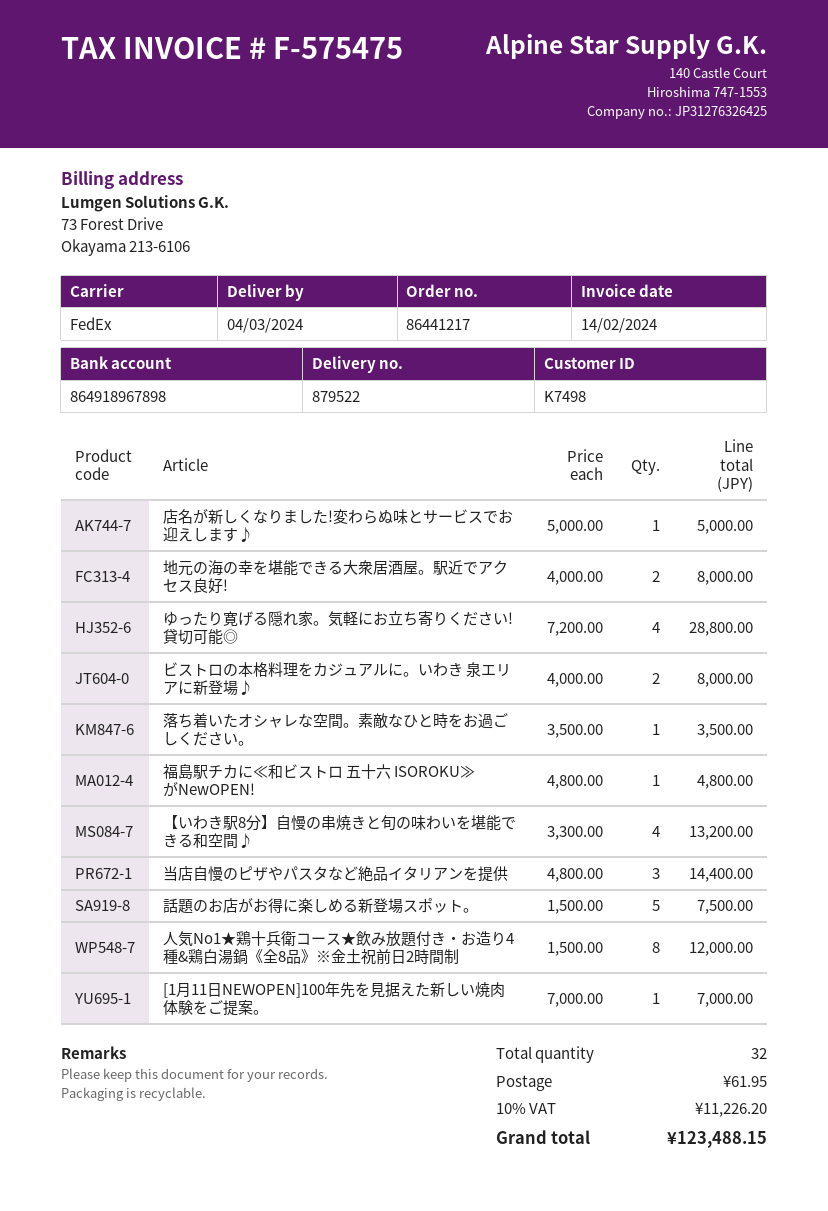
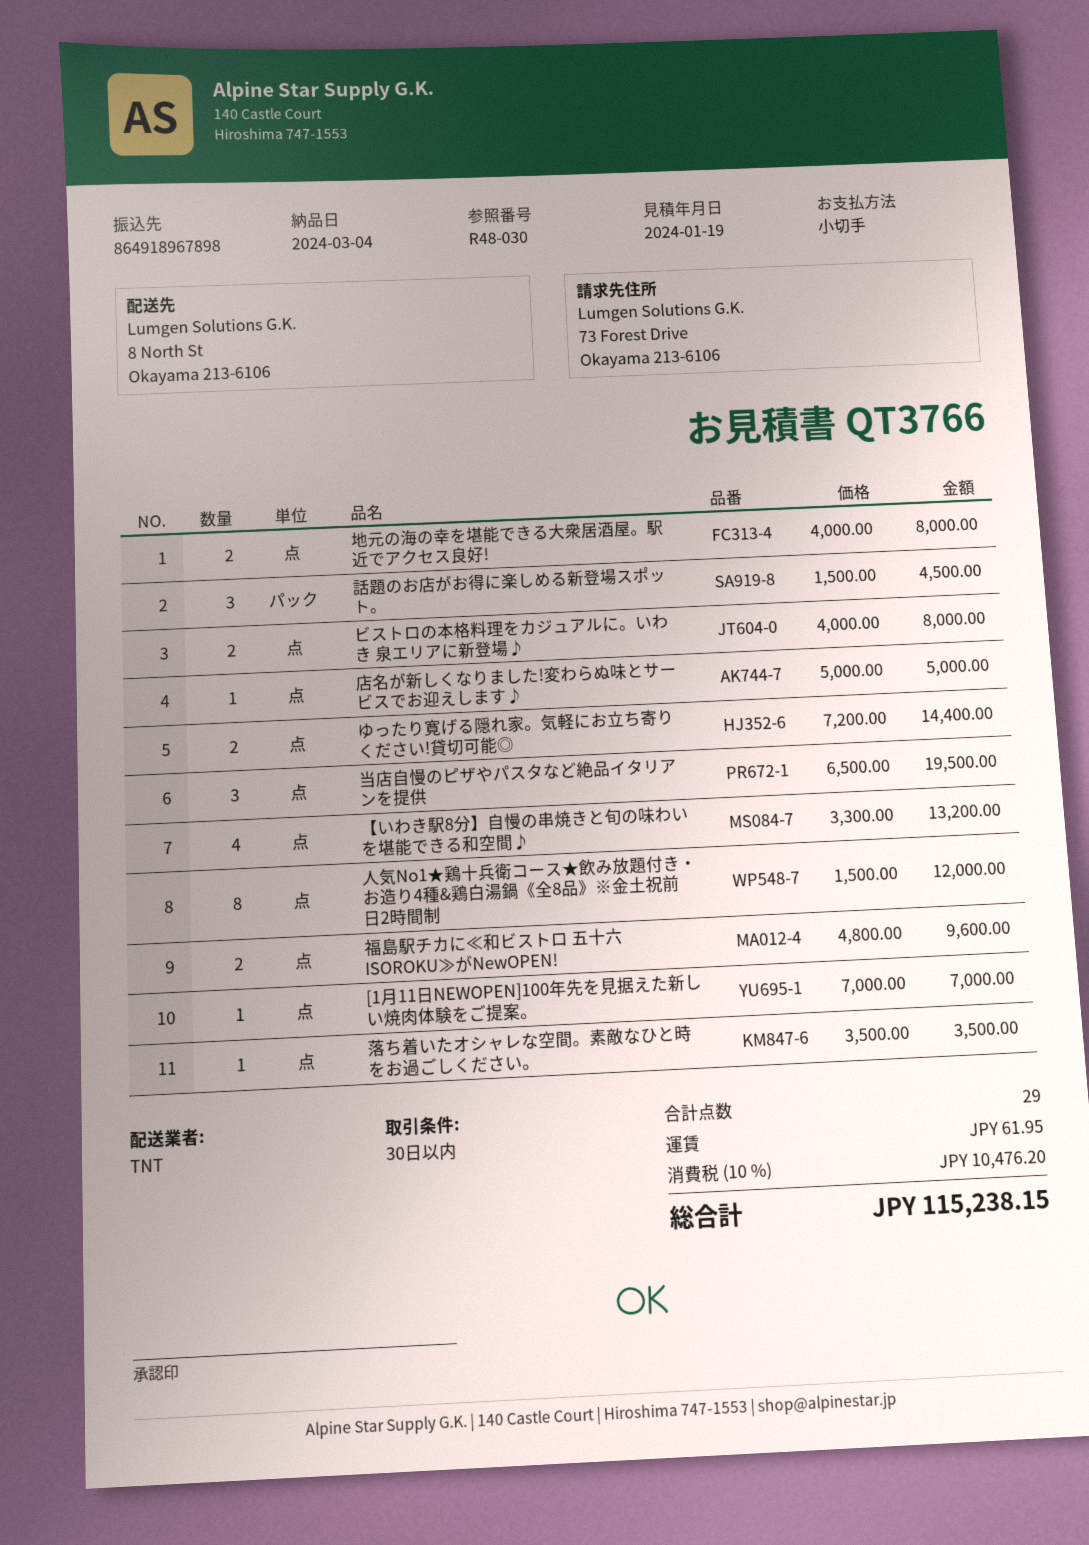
shipping method: FedEx -> TNT
ゆったり寛げる隠れ家。気軽にお立ち寄りください!貸切可能◎: 4 x 7200.00 = 28800.00 -> 2 x 7200.00 = 14400.00
福島駅チカに≪和ビストロ 五十六 ISOROKU≫がNewOPEN!: 1 x 4800.00 = 4800.00 -> 2 x 4800.00 = 9600.00
当店自慢のピザやパスタなど絶品イタリアンを提供: 3 x 4800.00 = 14400.00 -> 3 x 6500.00 = 19500.00
話題のお店がお得に楽しめる新登場スポット。: 5 x 1500.00 = 7500.00 -> 3 x 1500.00 = 4500.00
total quantity: 32 -> 29
tax: 10% = 11226.20 -> 10% = 10476.20
total: 123488.15 -> 115238.15

